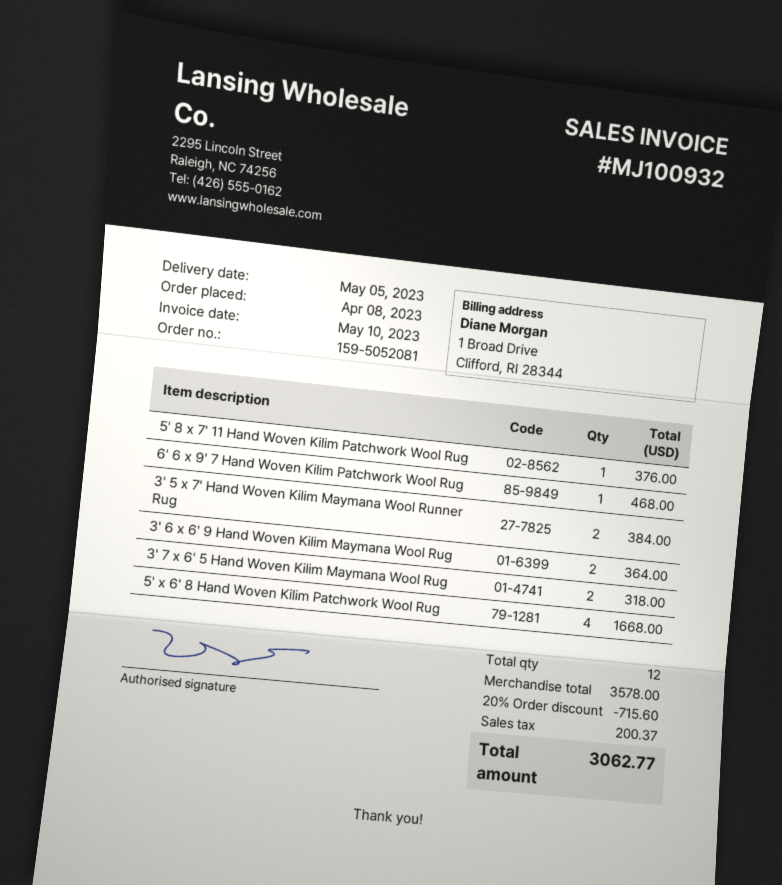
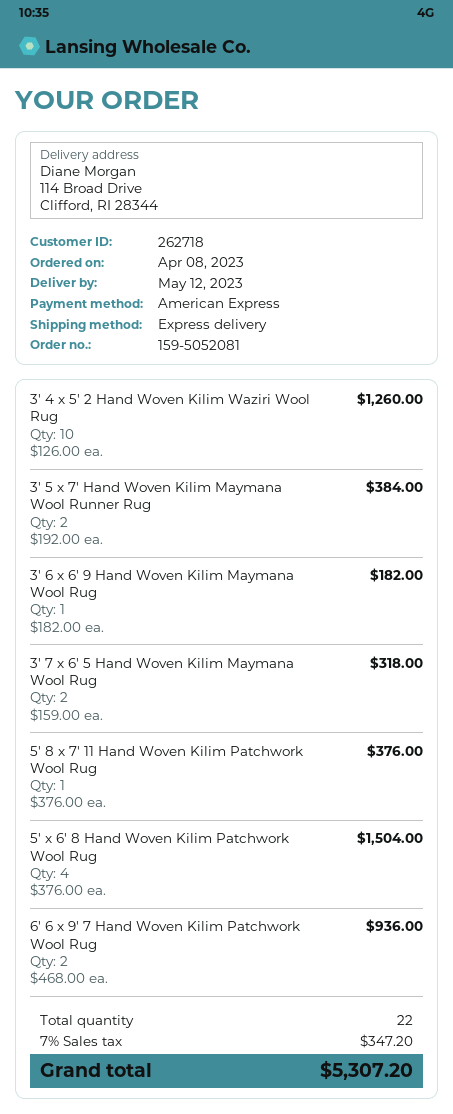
delivery date: 2023-05-05 -> 2023-05-12
6' 6 x 9' 7 Hand Woven Kilim Patchwork Wool Rug: 1 for 468.00 -> 2 for 936.00
3' 6 x 6' 9 Hand Woven Kilim Maymana Wool Rug: 2 for 364.00 -> 1 for 182.00
5' x 6' 8 Hand Woven Kilim Patchwork Wool Rug: 4 for 1668.00 -> 4 for 1504.00
3' 4 x 5' 2 Hand Woven Kilim Waziri Wool Rug: none -> 10 for 1260.00
total quantity: 12 -> 22
discount: 20% = 715.60 -> none
tax: 200.37 -> 347.20
total: 3062.77 -> 5307.20

